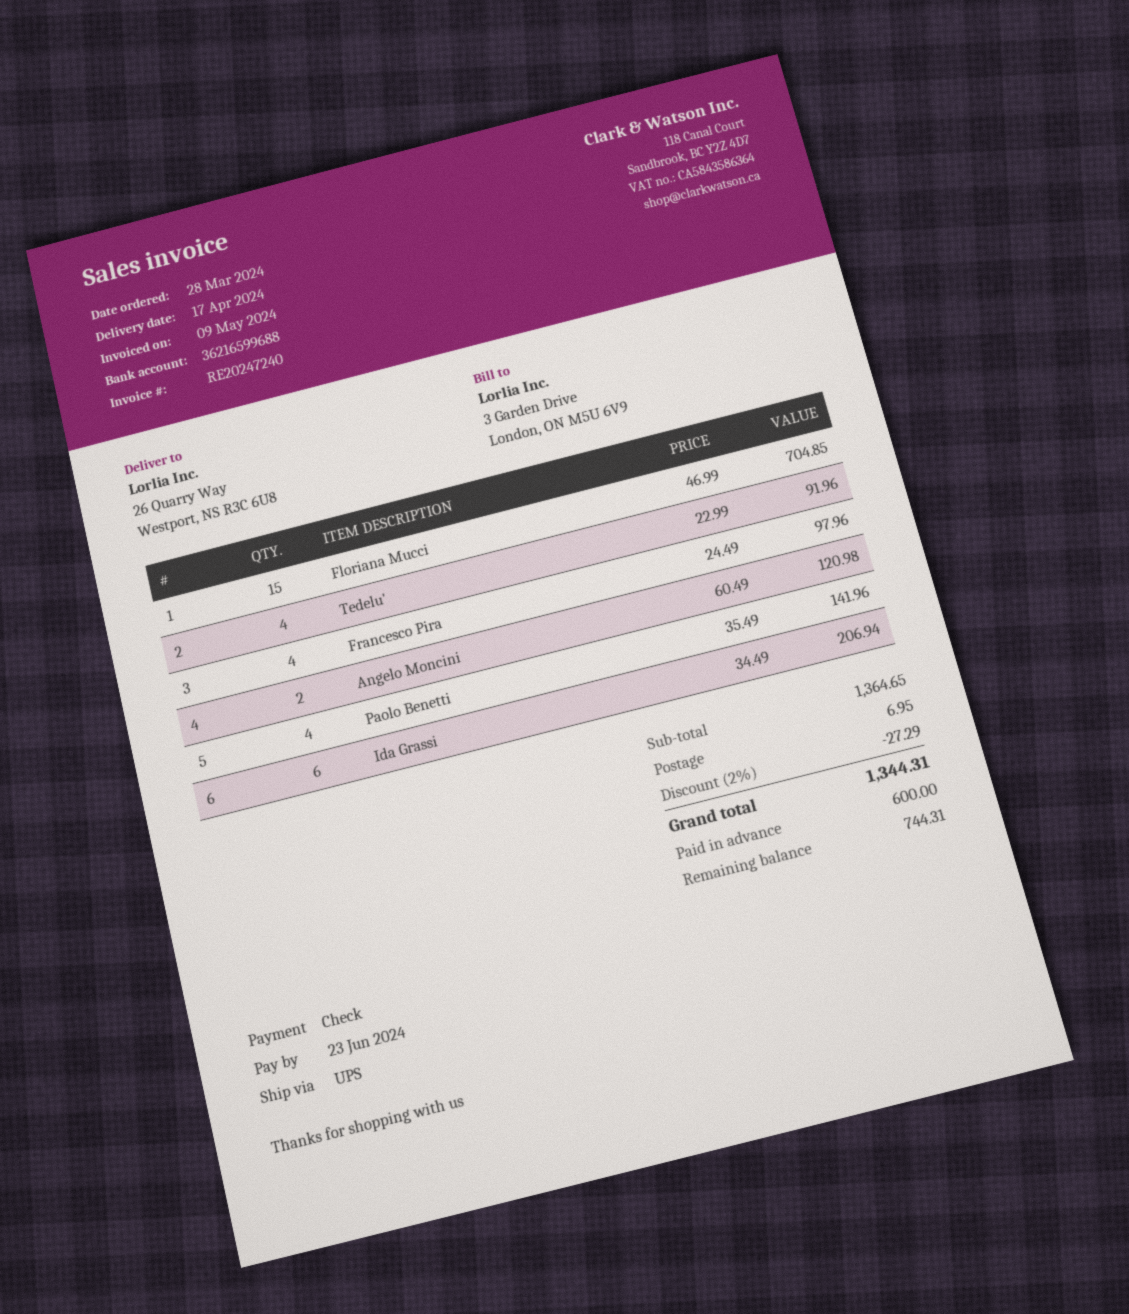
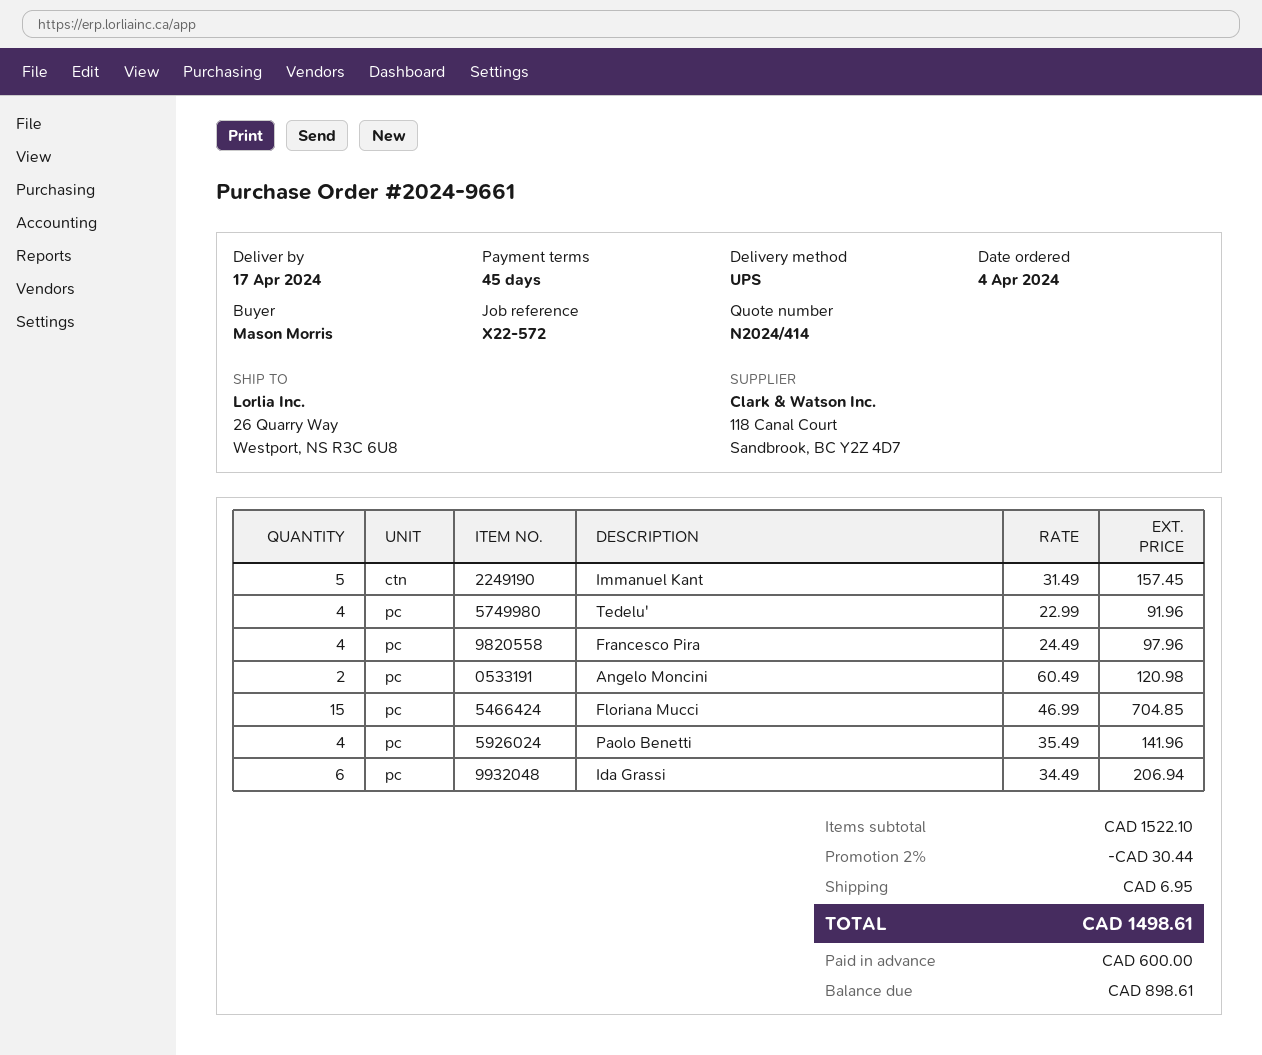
order date: 2024-03-28 -> 2024-04-04
Immanuel Kant: none -> 5 x 31.49 = 157.45
subtotal: 1364.65 -> 1522.10
discount: 2% = 27.29 -> 2% = 30.44
total: 1344.31 -> 1498.61
balance: 744.31 -> 898.61

